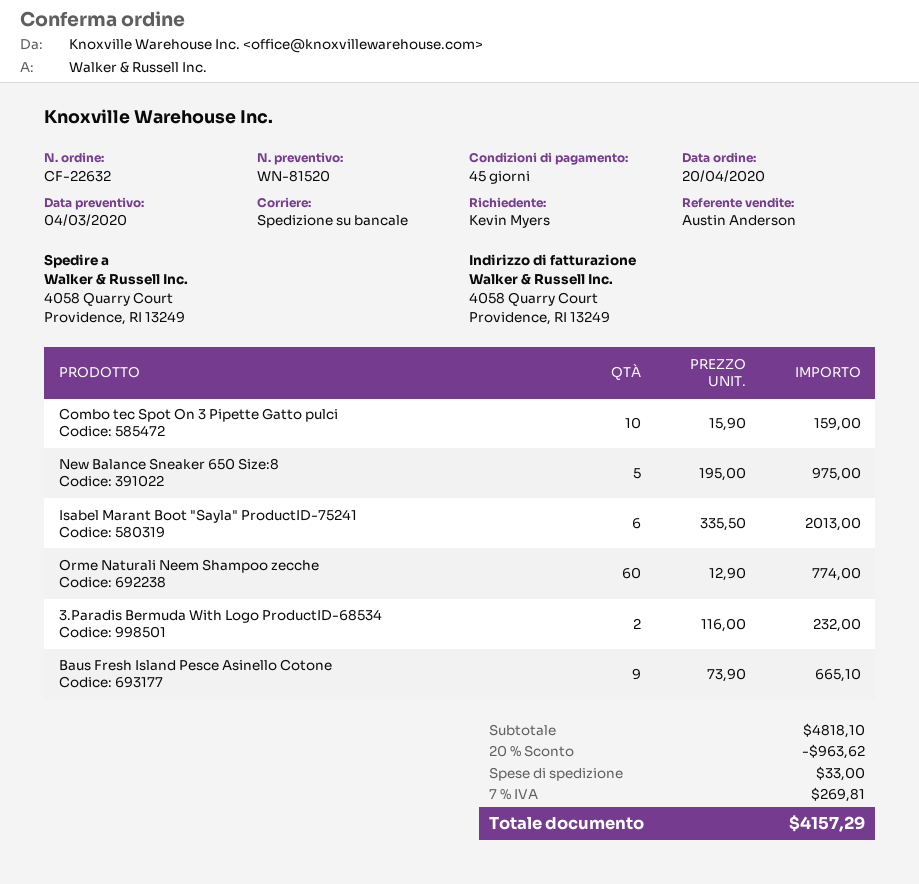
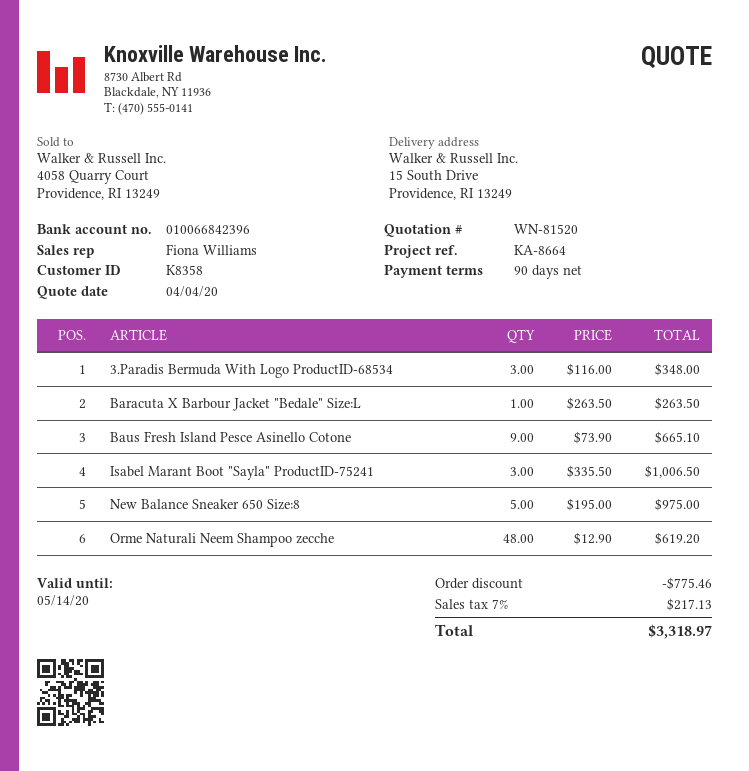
quote date: 2020-03-04 -> 2020-04-04
payment terms: 45 days -> 90 days
sales rep: Austin Anderson -> Fiona Williams
ship to: 4058 Quarry Court, Providence, RI 13249 -> 15 South Drive, Providence, RI 13249
Combo tec Spot On 3 Pipette Gatto pulci: 10 x 15.90 = 159.00 -> none
Isabel Marant Boot "Sayla" ProductID-75241: 6 x 335.50 = 2013.00 -> 3 x 335.50 = 1006.50
Orme Naturali Neem Shampoo zecche: 60 x 12.90 = 774.00 -> 48 x 12.90 = 619.20
3.Paradis Bermuda With Logo ProductID-68534: 2 x 116.00 = 232.00 -> 3 x 116.00 = 348.00
Baracuta X Barbour Jacket "Bedale" Size:L: none -> 1 x 263.50 = 263.50
discount: 963.62 -> 775.46
shipping: 33.00 -> none
tax: 7% = 269.81 -> 7% = 217.13
total: 4157.29 -> 3318.97

